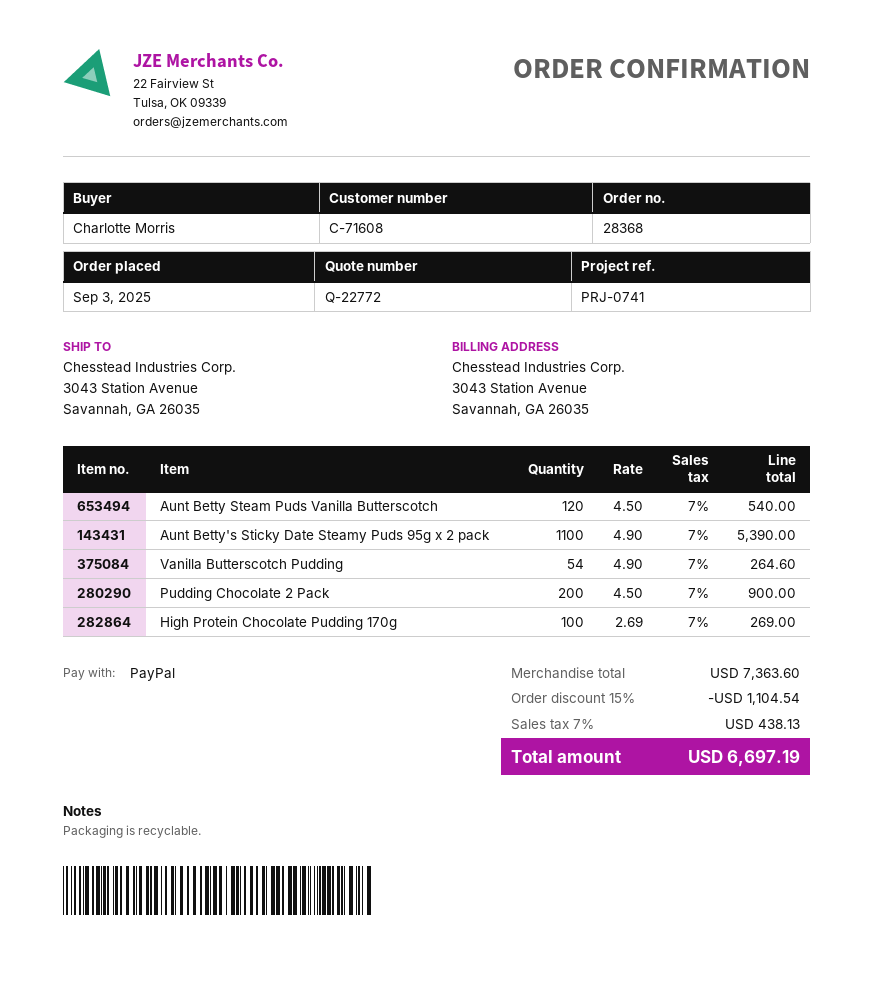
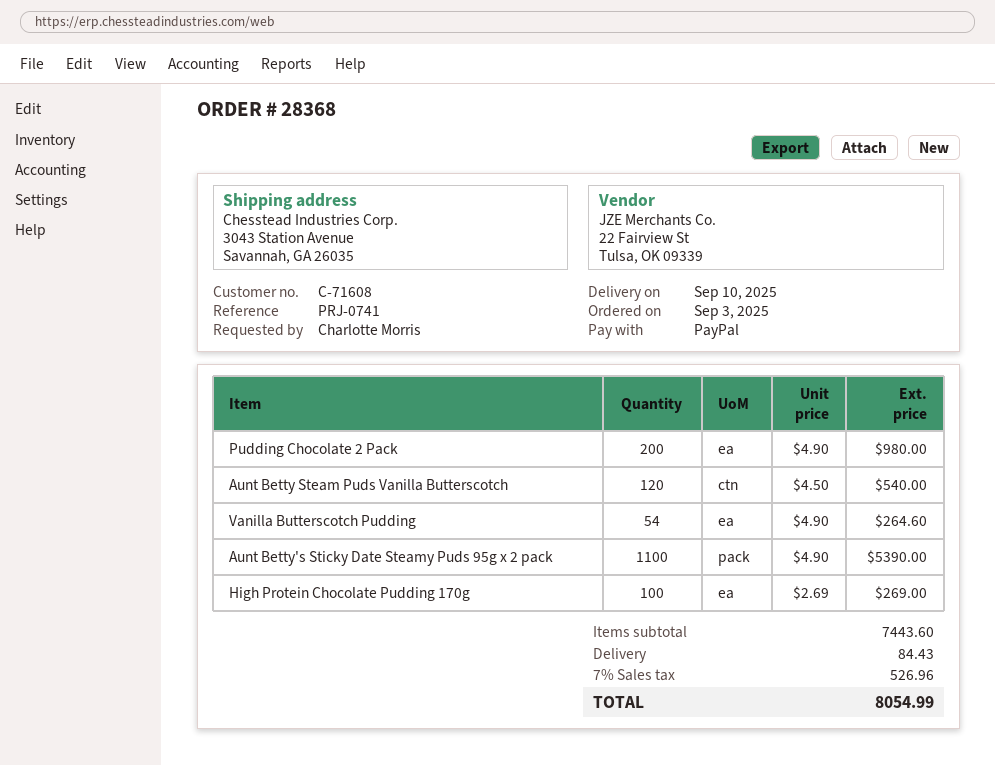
Pudding Chocolate 2 Pack: 200 x 4.50 = 900.00 -> 200 x 4.90 = 980.00
subtotal: 7363.60 -> 7443.60
discount: 15% = 1104.54 -> none
shipping: none -> 84.43
tax: 7% = 438.13 -> 7% = 526.96
total: 6697.19 -> 8054.99

